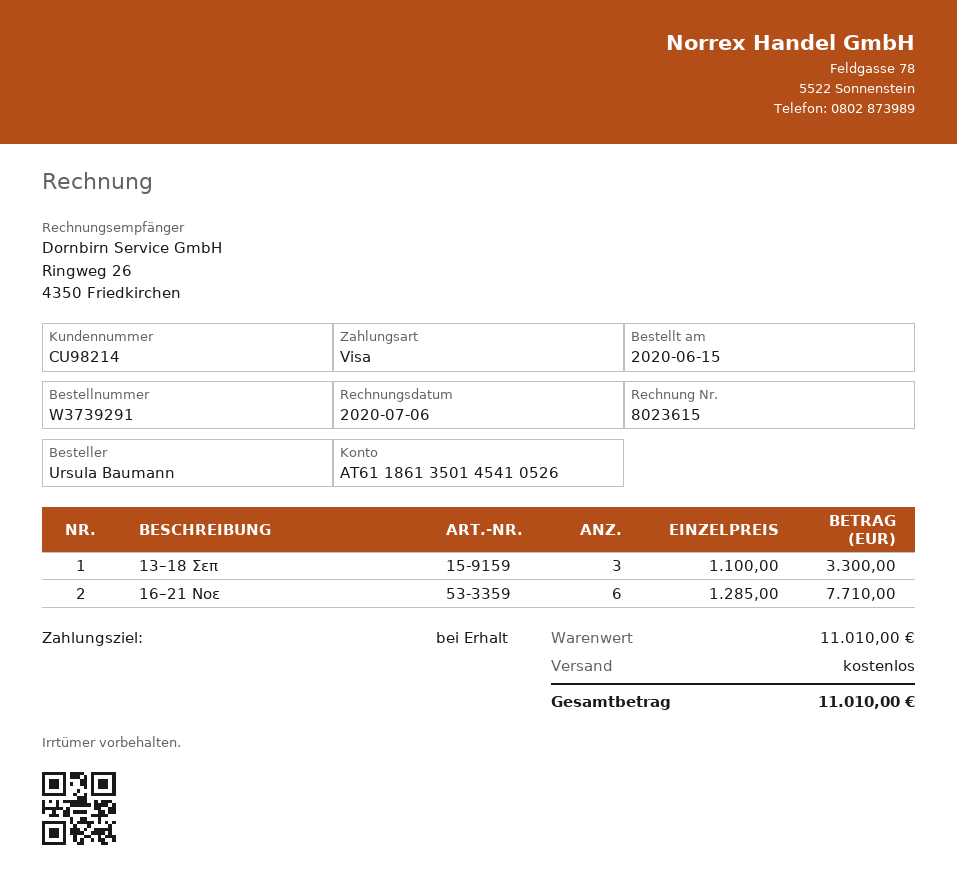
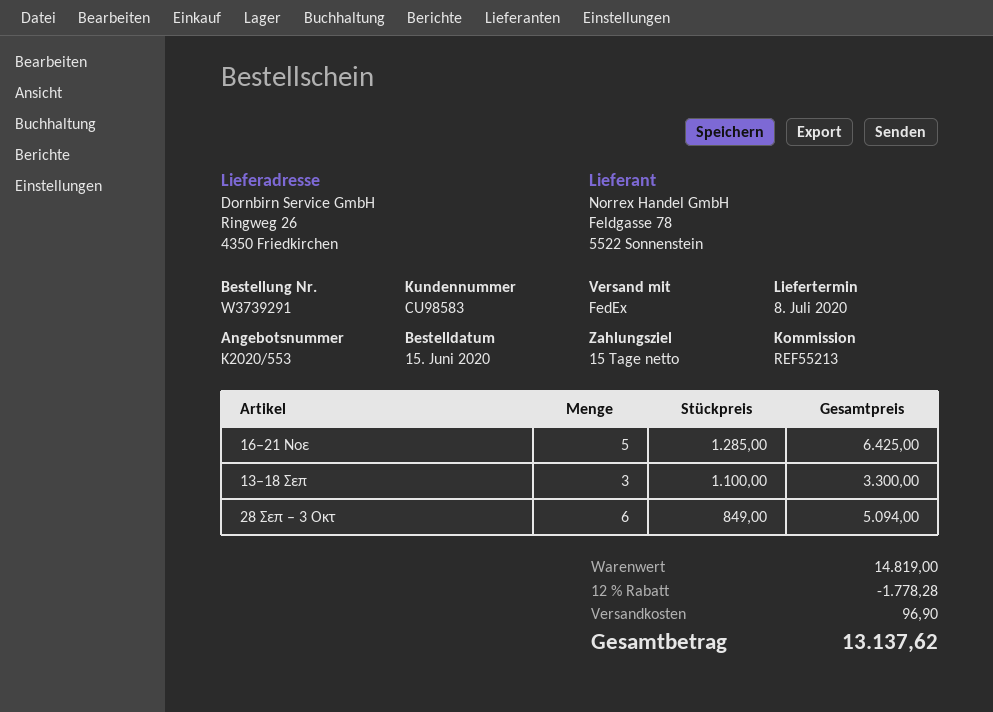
payment terms: on receipt -> 15 days
customer number: CU98214 -> CU98583
16–21 Νοε: 6 x 1285.00 = 7710.00 -> 5 x 1285.00 = 6425.00
28 Σεπ – 3 Οκτ: none -> 6 x 849.00 = 5094.00
subtotal: 11010.00 -> 14819.00
discount: none -> 12% = 1778.28
shipping: 0.00 -> 96.90
total: 11010.00 -> 13137.62

